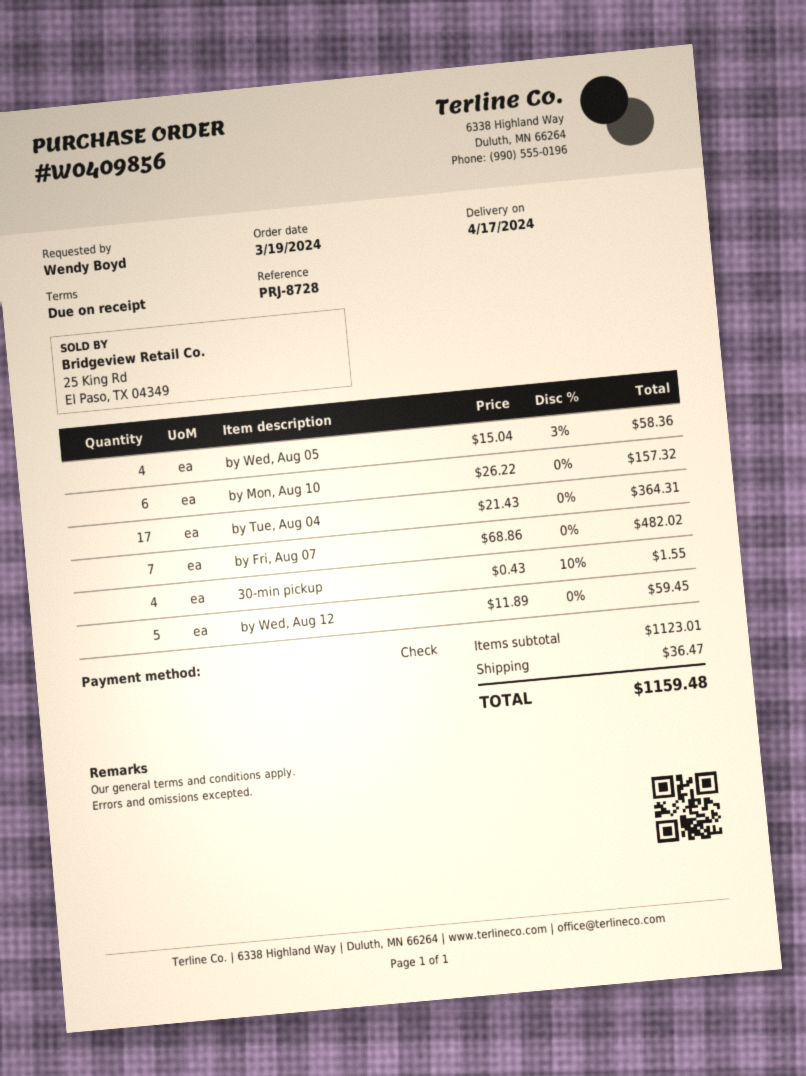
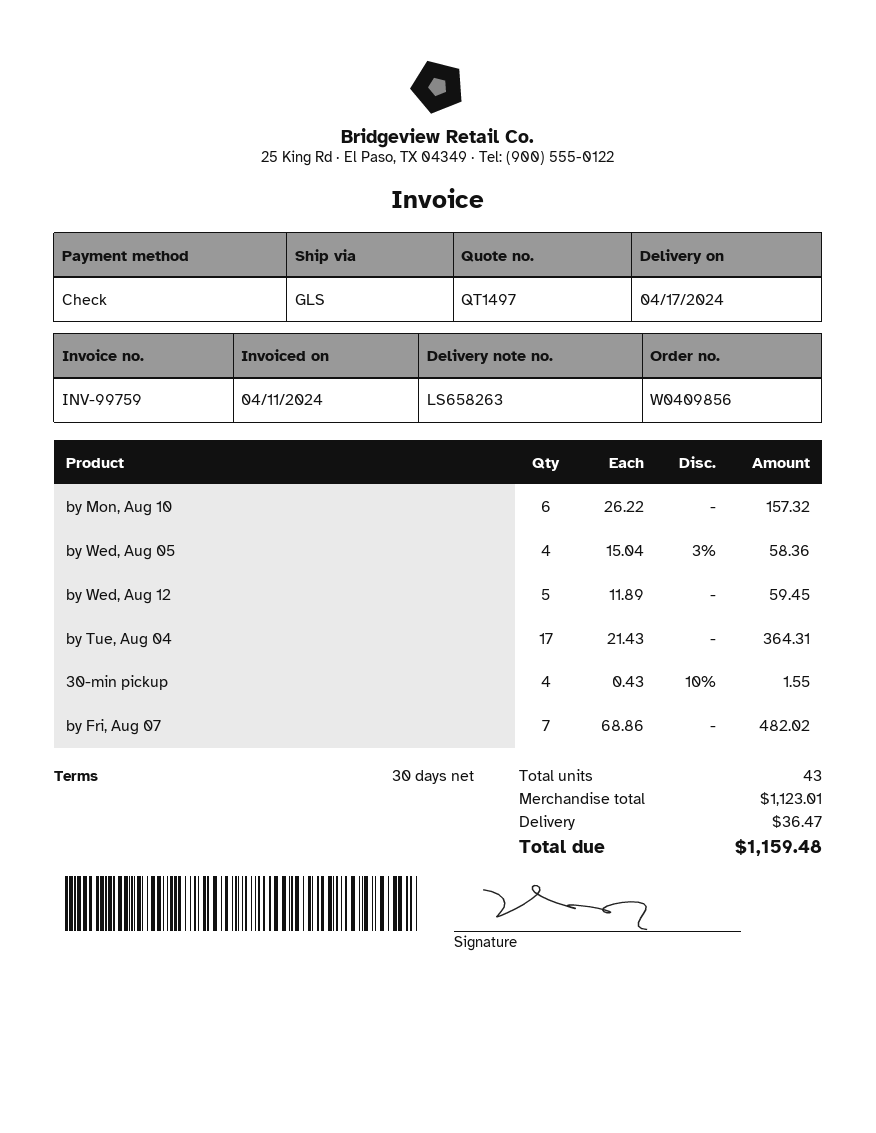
payment terms: on receipt -> 30 days

